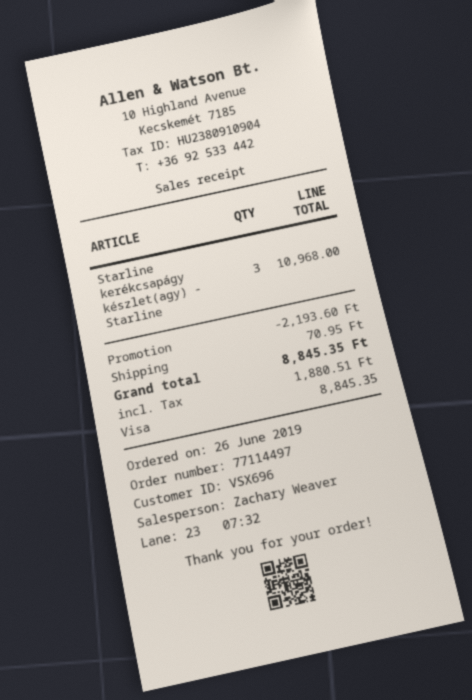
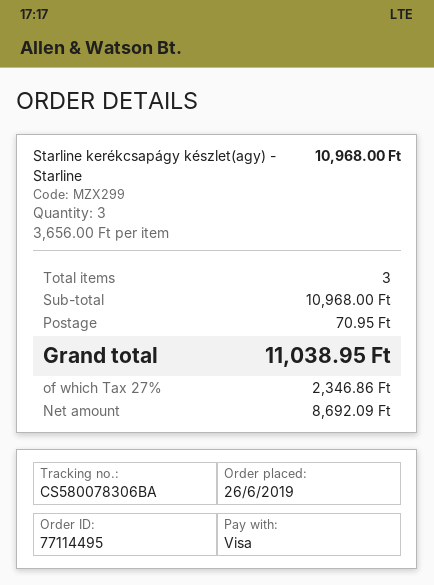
order number: 77114497 -> 77114495
discount: 2193.60 -> none
tax: 1880.51 -> 2346.86
total: 8845.35 -> 11038.95

